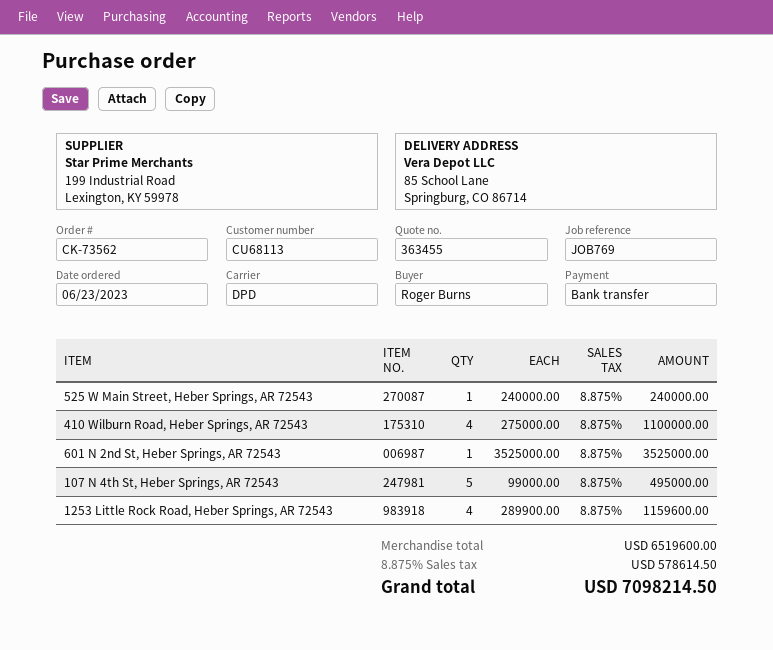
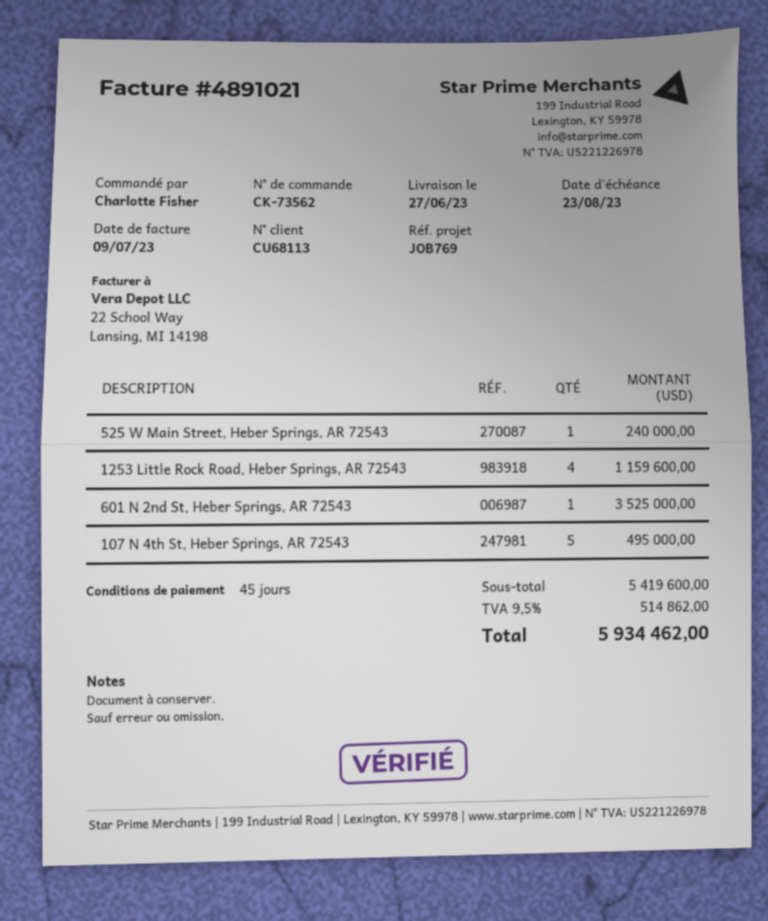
ordered by: Roger Burns -> Charlotte Fisher
410 Wilburn Road, Heber Springs, AR 72543: 4 for 1100000.00 -> none
subtotal: 6519600.00 -> 5419600.00
tax: 8.875% = 578614.50 -> 9.5% = 514862.00
total: 7098214.50 -> 5934462.00

